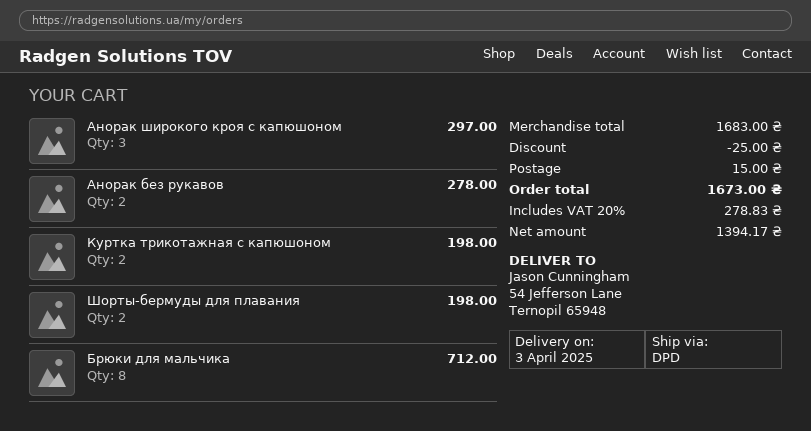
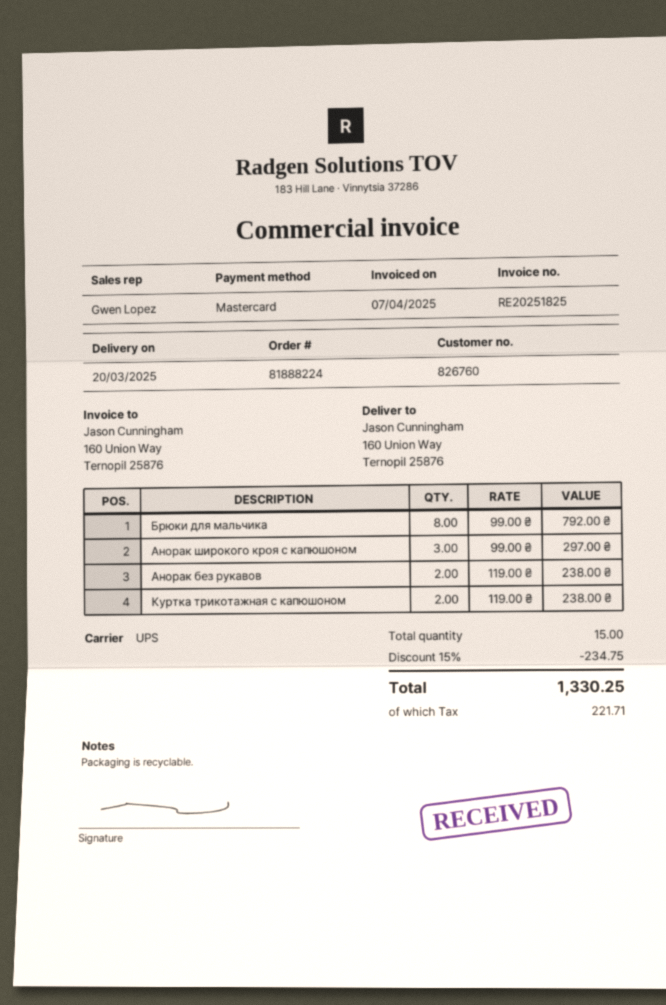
delivery date: 2025-04-03 -> 2025-03-20
shipping method: DPD -> UPS
ship to: 54 Jefferson Lane, Ternopil 65948 -> 160 Union Way, Ternopil 25876
Анорак без рукавов: 2 for 278.00 -> 2 for 238.00
Куртка трикотажная с капюшоном: 2 for 198.00 -> 2 for 238.00
Шорты-бермуды для плавания: 2 for 198.00 -> none
Брюки для мальчика: 8 for 712.00 -> 8 for 792.00
discount: 25.00 -> 234.75
shipping: 15.00 -> none
tax: 278.83 -> 221.71
total: 1673.00 -> 1330.25

